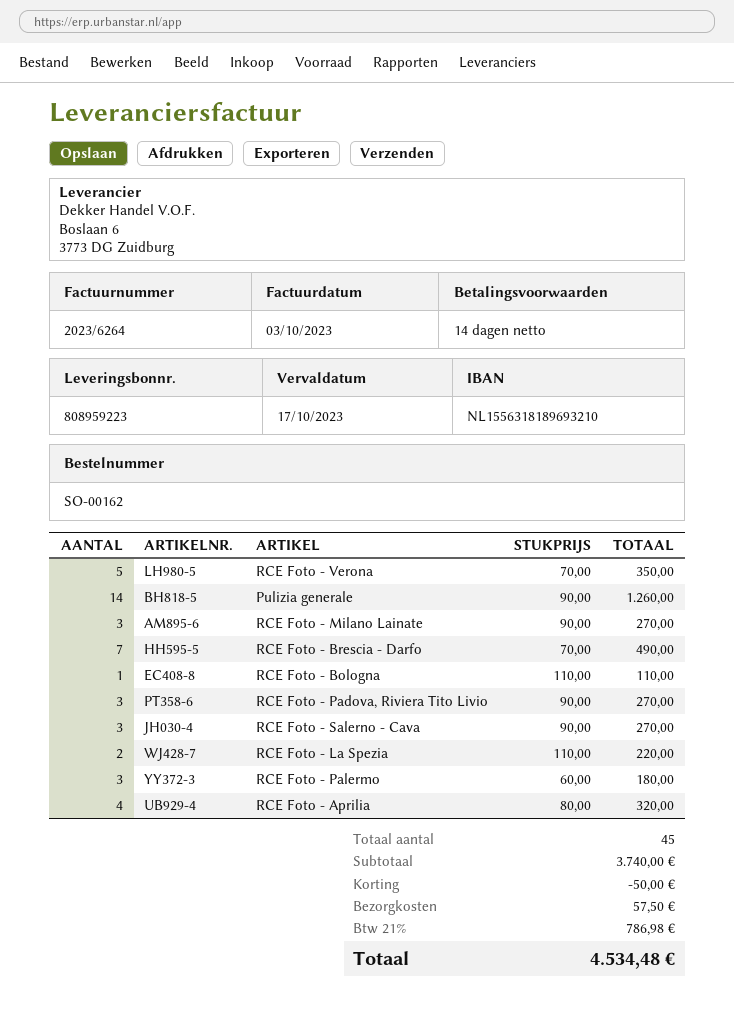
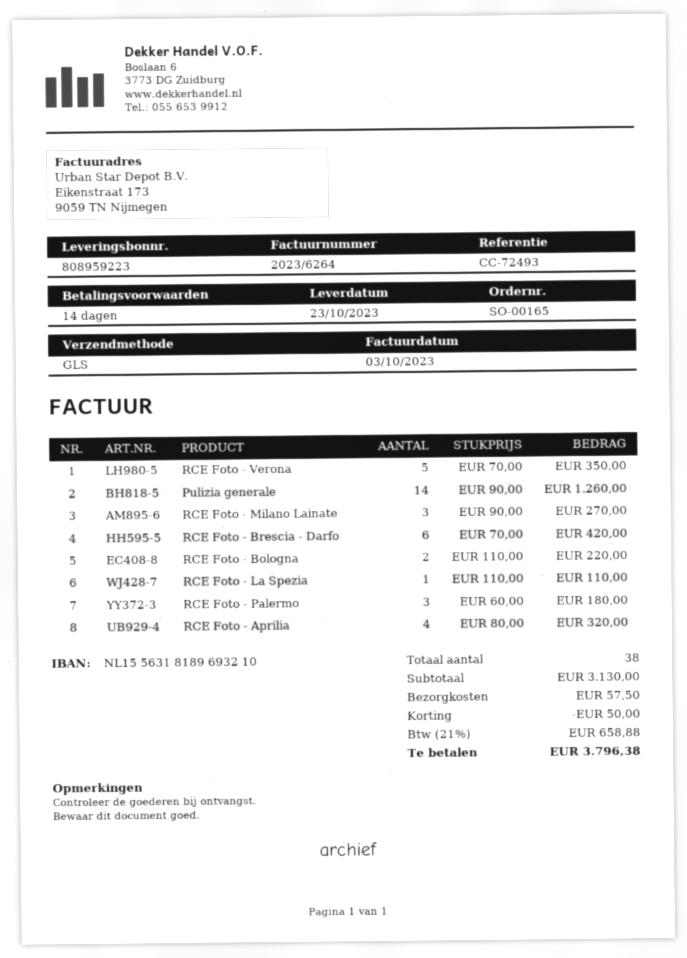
order number: SO-00162 -> SO-00165
RCE Foto - Brescia - Darfo: 7 x 70.00 = 490.00 -> 6 x 70.00 = 420.00
RCE Foto - Bologna: 1 x 110.00 = 110.00 -> 2 x 110.00 = 220.00
RCE Foto - Padova, Riviera Tito Livio: 3 x 90.00 = 270.00 -> none
RCE Foto - Salerno - Cava: 3 x 90.00 = 270.00 -> none
RCE Foto - La Spezia: 2 x 110.00 = 220.00 -> 1 x 110.00 = 110.00
total quantity: 45 -> 38
subtotal: 3740.00 -> 3130.00
tax: 21% = 786.98 -> 21% = 658.88
total: 4534.48 -> 3796.38

